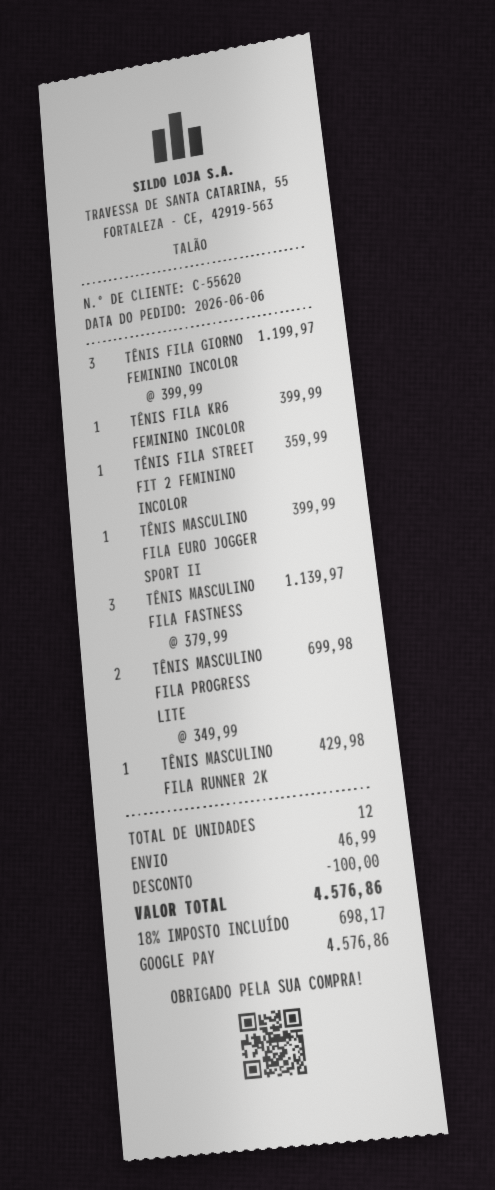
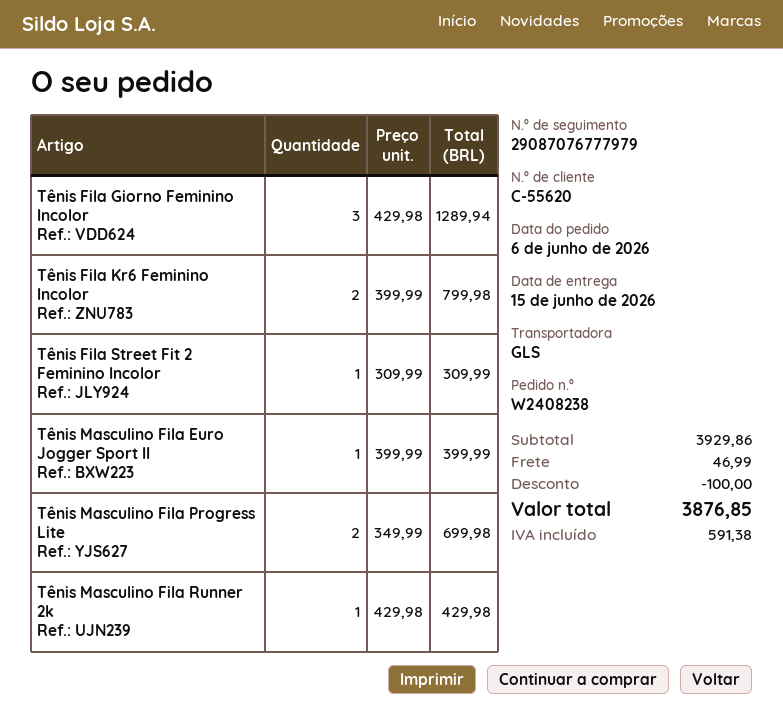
TÊNIS FILA GIORNO FEMININO INCOLOR: 3 x 399.99 = 1199.97 -> 3 x 429.98 = 1289.94
TÊNIS FILA KR6 FEMININO INCOLOR: 1 x 399.99 = 399.99 -> 2 x 399.99 = 799.98
TÊNIS FILA STREET FIT 2 FEMININO INCOLOR: 1 x 359.99 = 359.99 -> 1 x 309.99 = 309.99
TÊNIS MASCULINO FILA FASTNESS: 3 x 379.99 = 1139.97 -> none
tax: 698.17 -> 591.38
total: 4576.86 -> 3876.85

